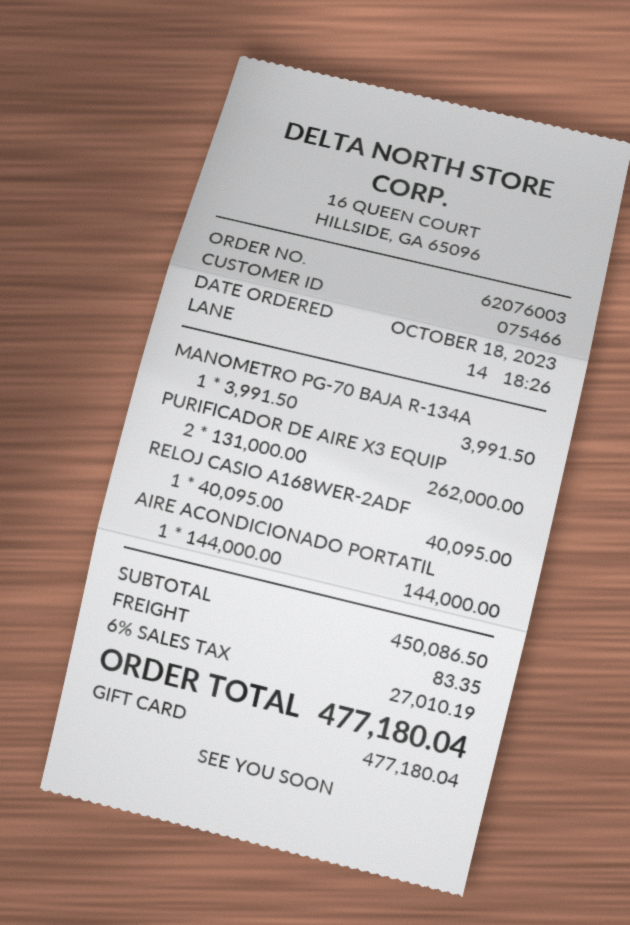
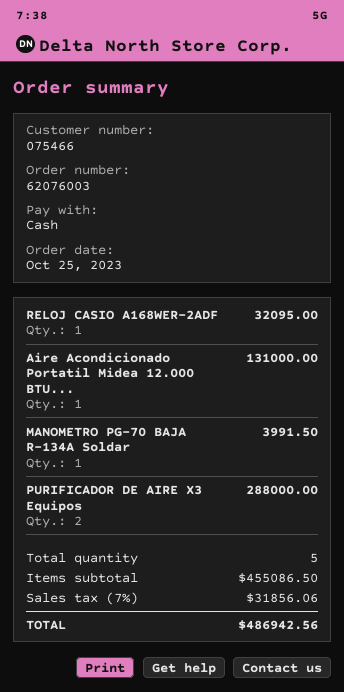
order date: 2023-10-18 -> 2023-10-25
payment method: gift card -> cash
PURIFICADOR DE AIRE X3 EQUIP: 2 for 262000.00 -> 2 for 288000.00
RELOJ CASIO A168WER-2ADF: 1 for 40095.00 -> 1 for 32095.00
AIRE ACONDICIONADO PORTATIL: 1 for 144000.00 -> 1 for 131000.00
subtotal: 450086.50 -> 455086.50
shipping: 83.35 -> none
tax: 6% = 27010.19 -> 7% = 31856.06
total: 477180.04 -> 486942.56

